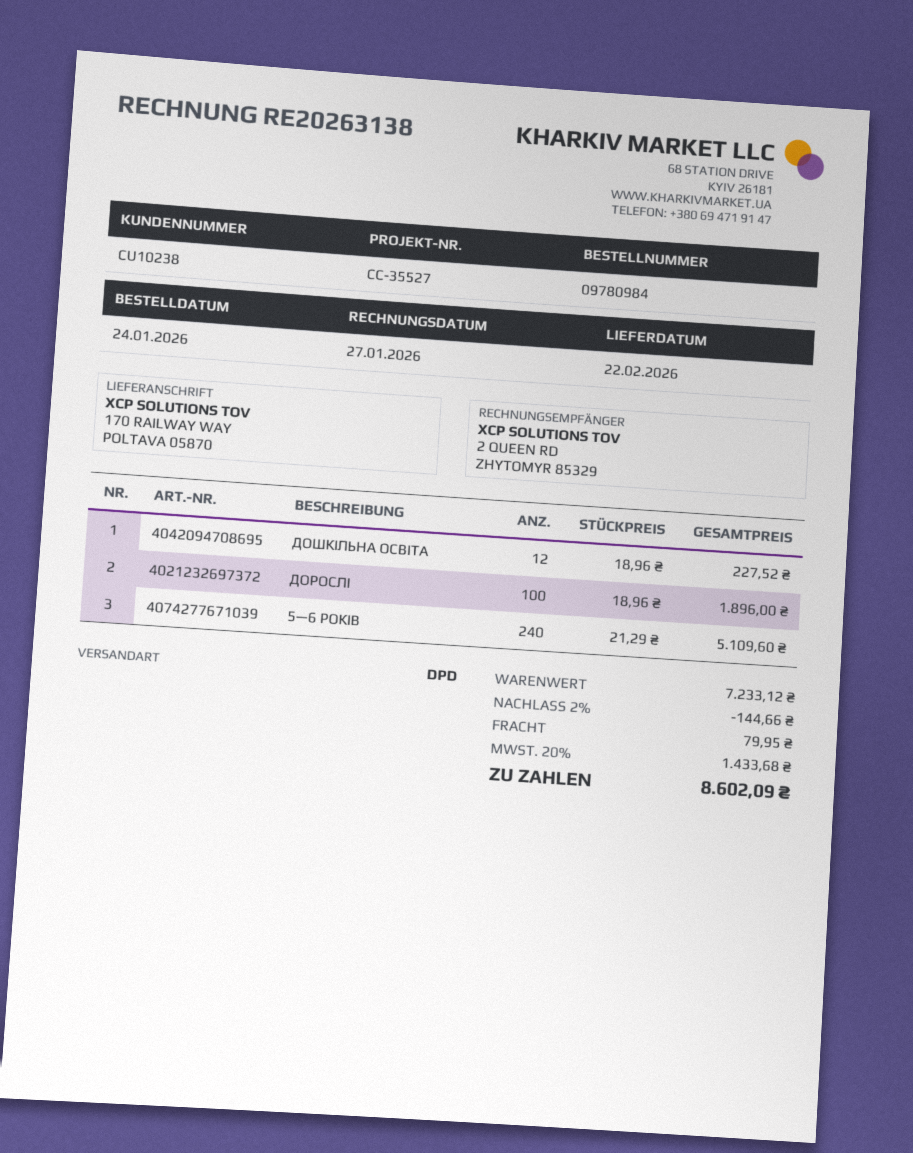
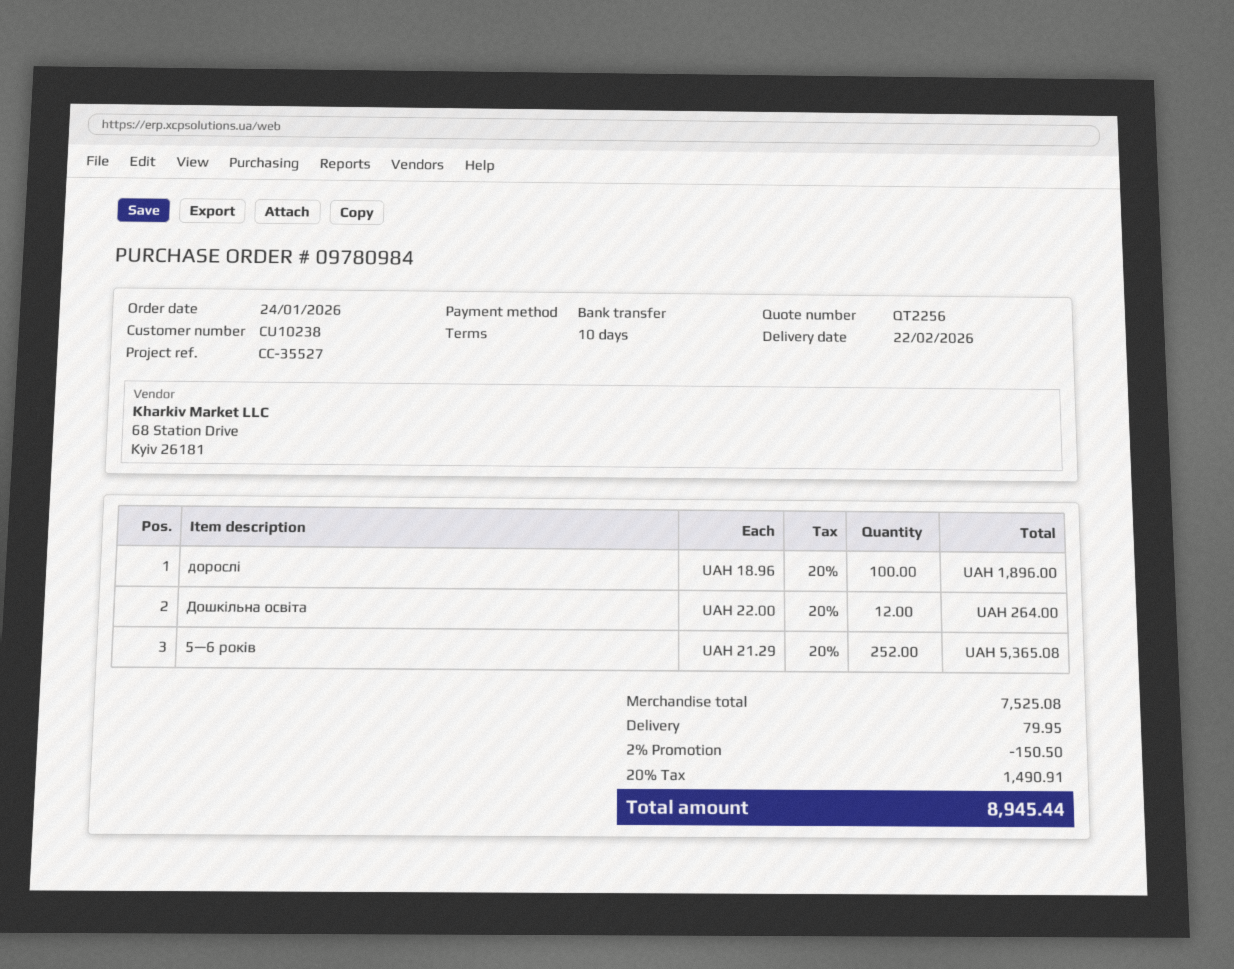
ДОШКІЛЬНА ОСВІТА: 12 x 18.96 = 227.52 -> 12 x 22.00 = 264.00
5—6 РОКІВ: 240 x 21.29 = 5109.60 -> 252 x 21.29 = 5365.08
subtotal: 7233.12 -> 7525.08
discount: 2% = 144.66 -> 2% = 150.50
tax: 20% = 1433.68 -> 20% = 1490.91
total: 8602.09 -> 8945.44

